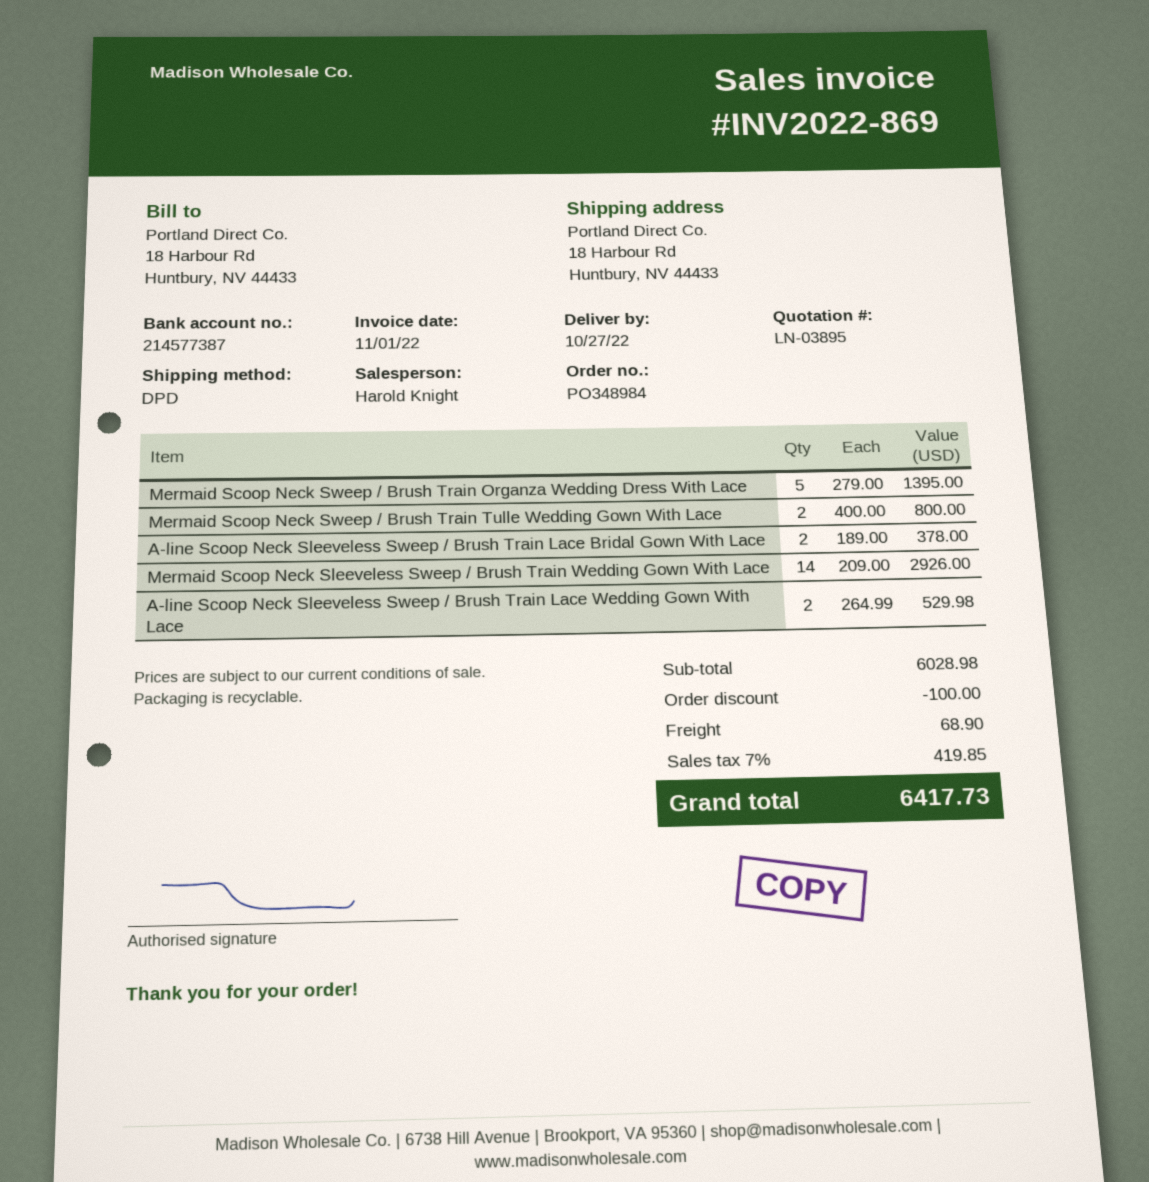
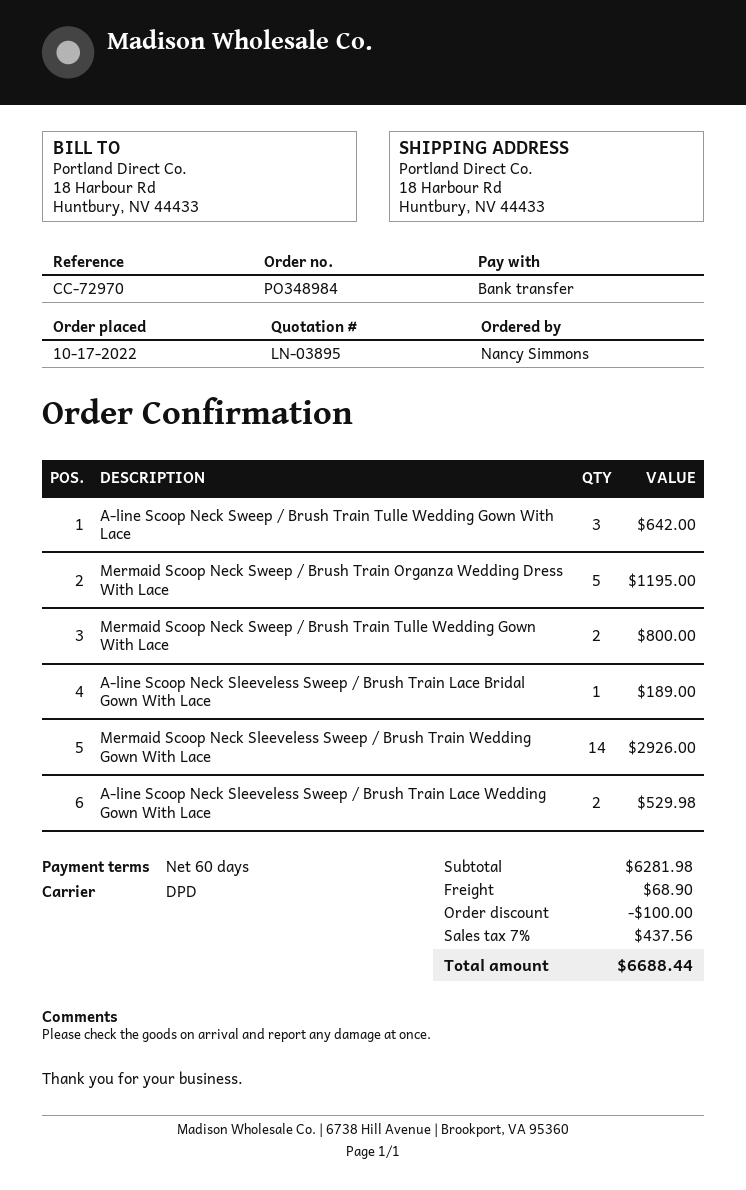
Mermaid Scoop Neck Sweep / Brush Train Organza Wedding Dress With Lace: 5 for 1395.00 -> 5 for 1195.00
A-line Scoop Neck Sleeveless Sweep / Brush Train Lace Bridal Gown With Lace: 2 for 378.00 -> 1 for 189.00
A-line Scoop Neck Sweep / Brush Train Tulle Wedding Gown With Lace: none -> 3 for 642.00
subtotal: 6028.98 -> 6281.98
tax: 7% = 419.85 -> 7% = 437.56
total: 6417.73 -> 6688.44

